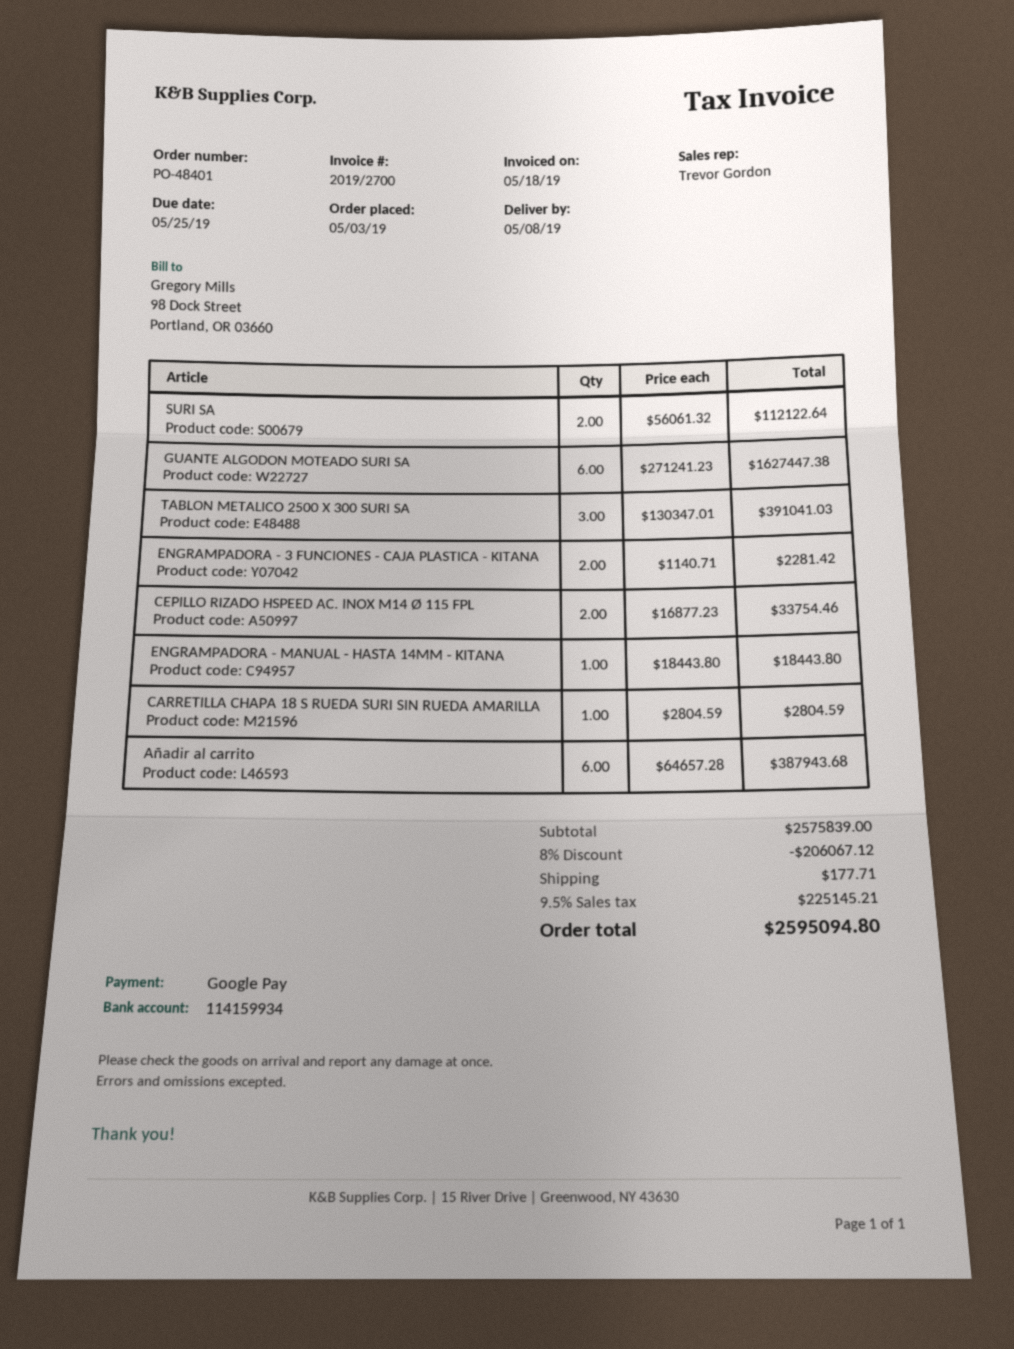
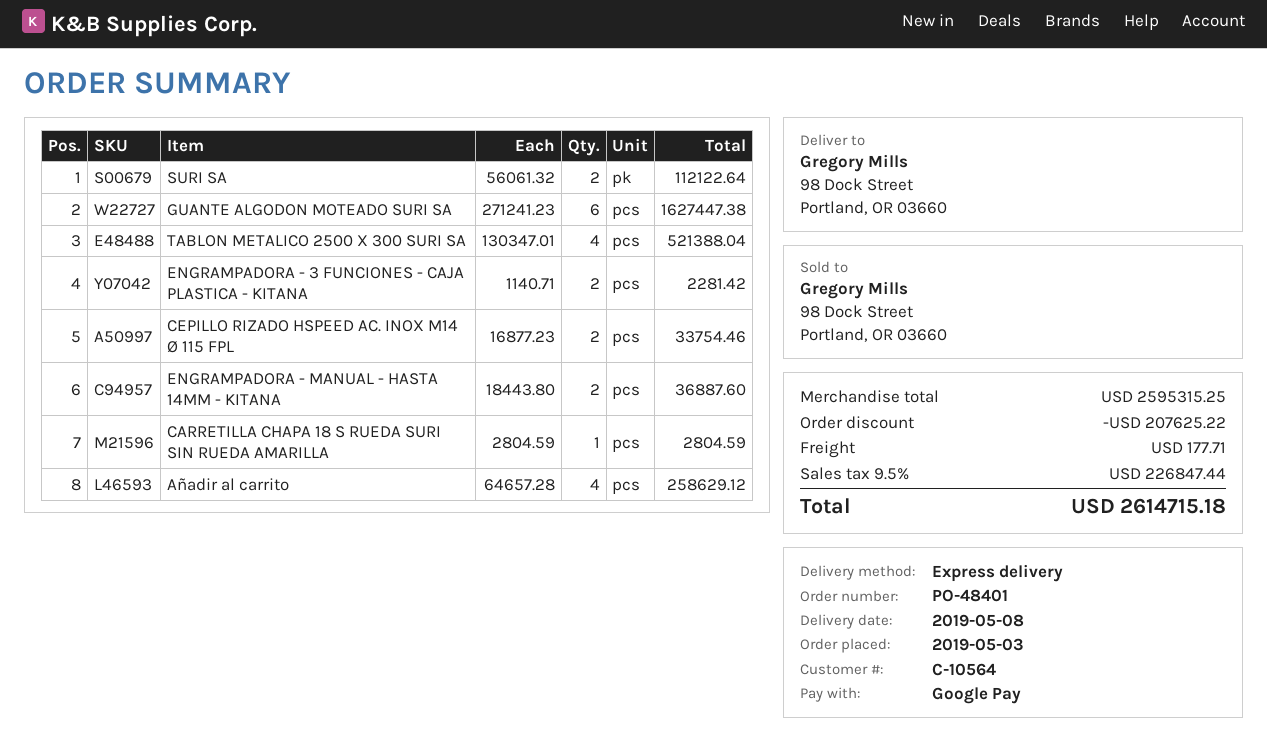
TABLON METALICO 2500 X 300 SURI SA: 3 x 130347.01 = 391041.03 -> 4 x 130347.01 = 521388.04
ENGRAMPADORA - MANUAL - HASTA 14MM - KITANA: 1 x 18443.80 = 18443.80 -> 2 x 18443.80 = 36887.60
Añadir al carrito: 6 x 64657.28 = 387943.68 -> 4 x 64657.28 = 258629.12
subtotal: 2575839.00 -> 2595315.25
discount: 206067.12 -> 207625.22
tax: 9.5% = 225145.21 -> 9.5% = 226847.44
total: 2595094.80 -> 2614715.18

